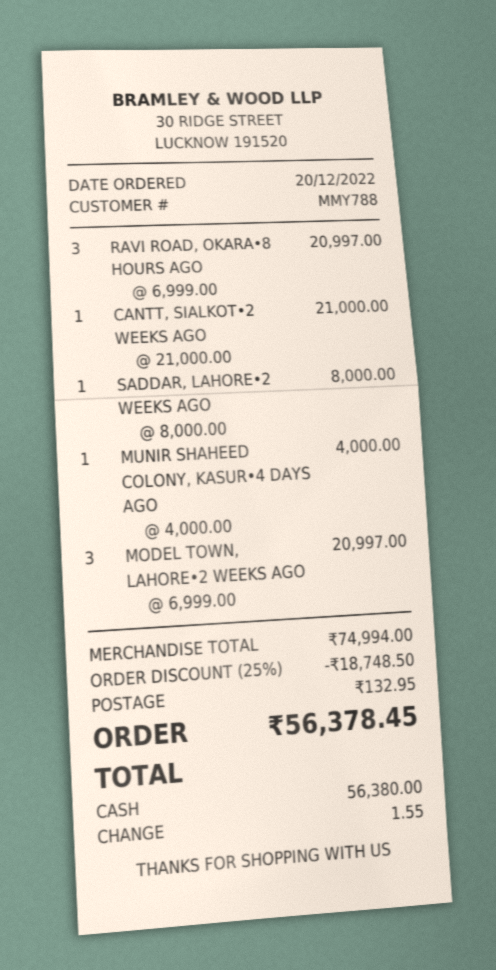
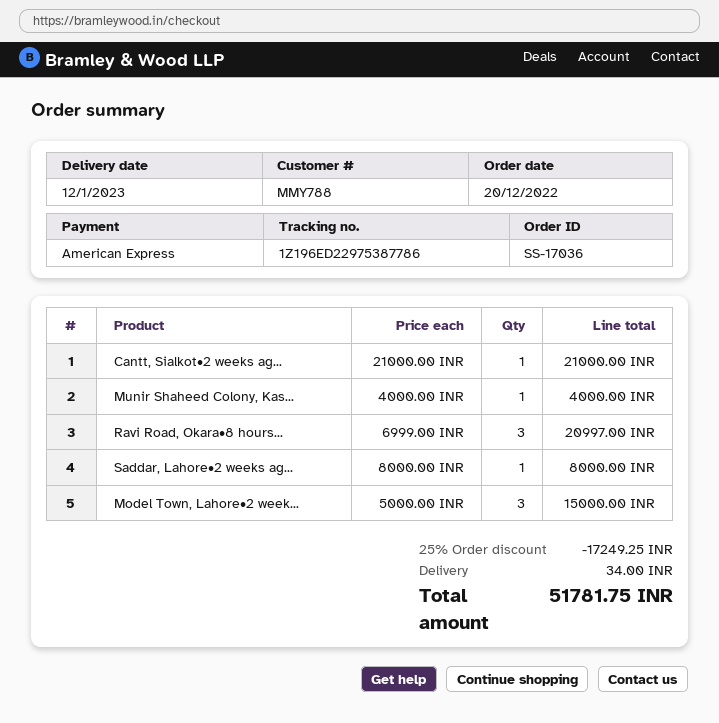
payment method: cash -> American Express
MODEL TOWN, LAHORE•2 WEEKS AGO: 3 x 6999.00 = 20997.00 -> 3 x 5000.00 = 15000.00
discount: 25% = 18748.50 -> 25% = 17249.25
shipping: 132.95 -> 34.00
total: 56378.45 -> 51781.75

